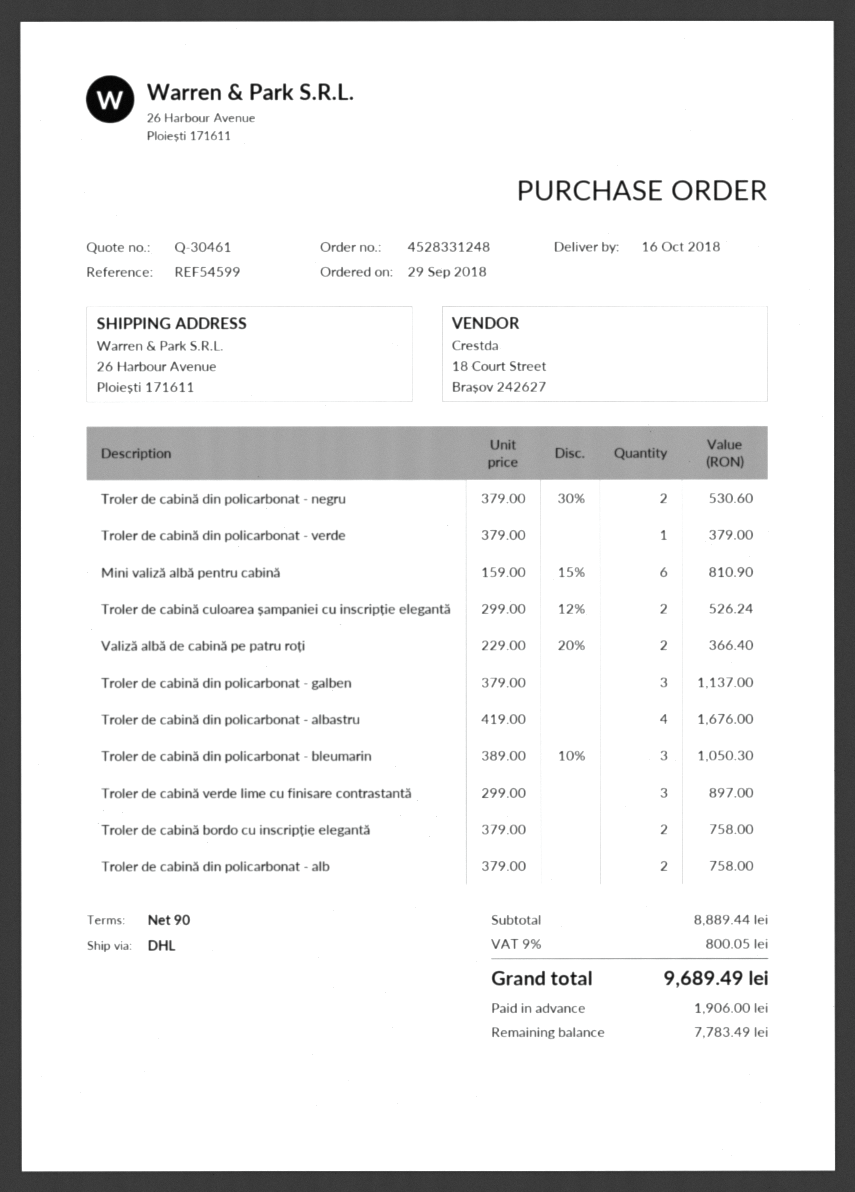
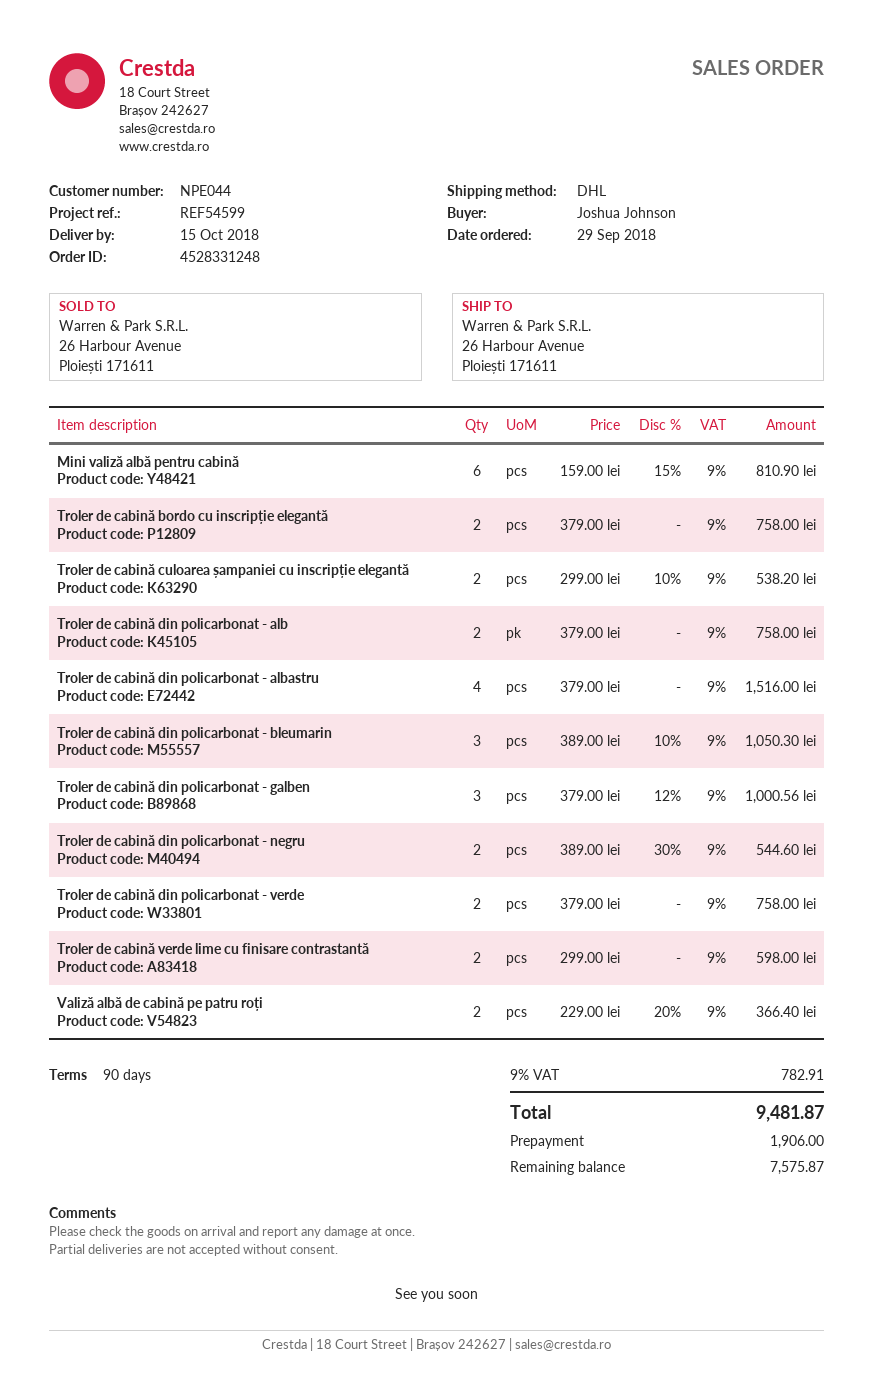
delivery date: 2018-10-16 -> 2018-10-15
Troler de cabină din policarbonat - negru: 2 x 379.00 - 30% = 530.60 -> 2 x 389.00 - 30% = 544.60
Troler de cabină din policarbonat - verde: 1 x 379.00 = 379.00 -> 2 x 379.00 = 758.00
Troler de cabină culoarea șampaniei cu inscripție elegantă: 2 x 299.00 - 12% = 526.24 -> 2 x 299.00 - 10% = 538.20
Troler de cabină din policarbonat - galben: 3 x 379.00 = 1137.00 -> 3 x 379.00 - 12% = 1000.56
Troler de cabină din policarbonat - albastru: 4 x 419.00 = 1676.00 -> 4 x 379.00 = 1516.00
Troler de cabină verde lime cu finisare contrastantă: 3 x 299.00 = 897.00 -> 2 x 299.00 = 598.00
tax: 9% = 800.05 -> 9% = 782.91
total: 9689.49 -> 9481.87
balance: 7783.49 -> 7575.87

